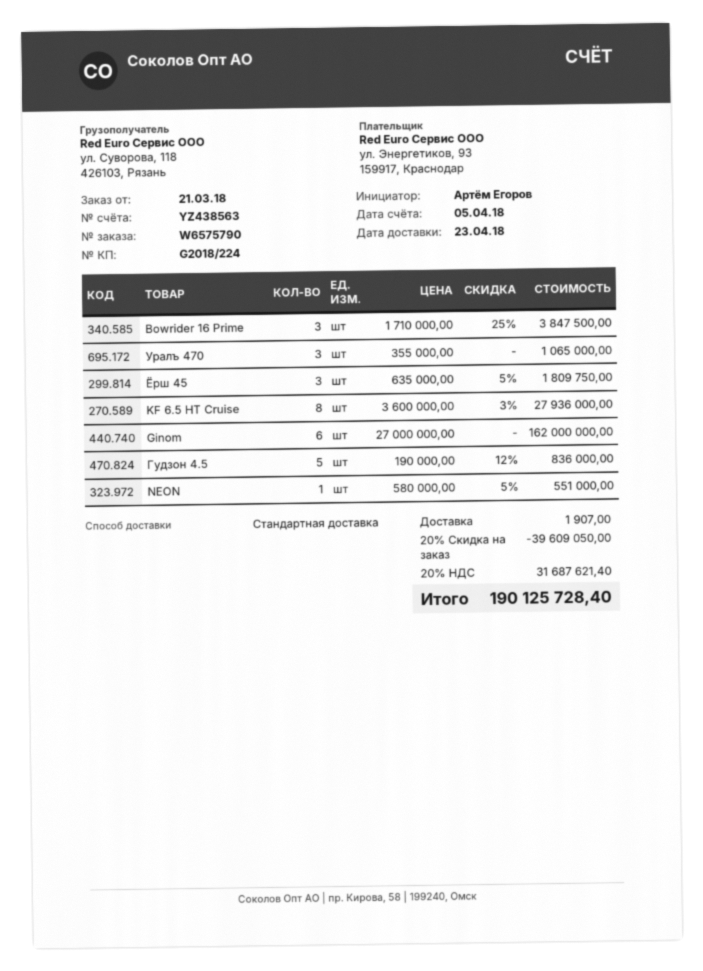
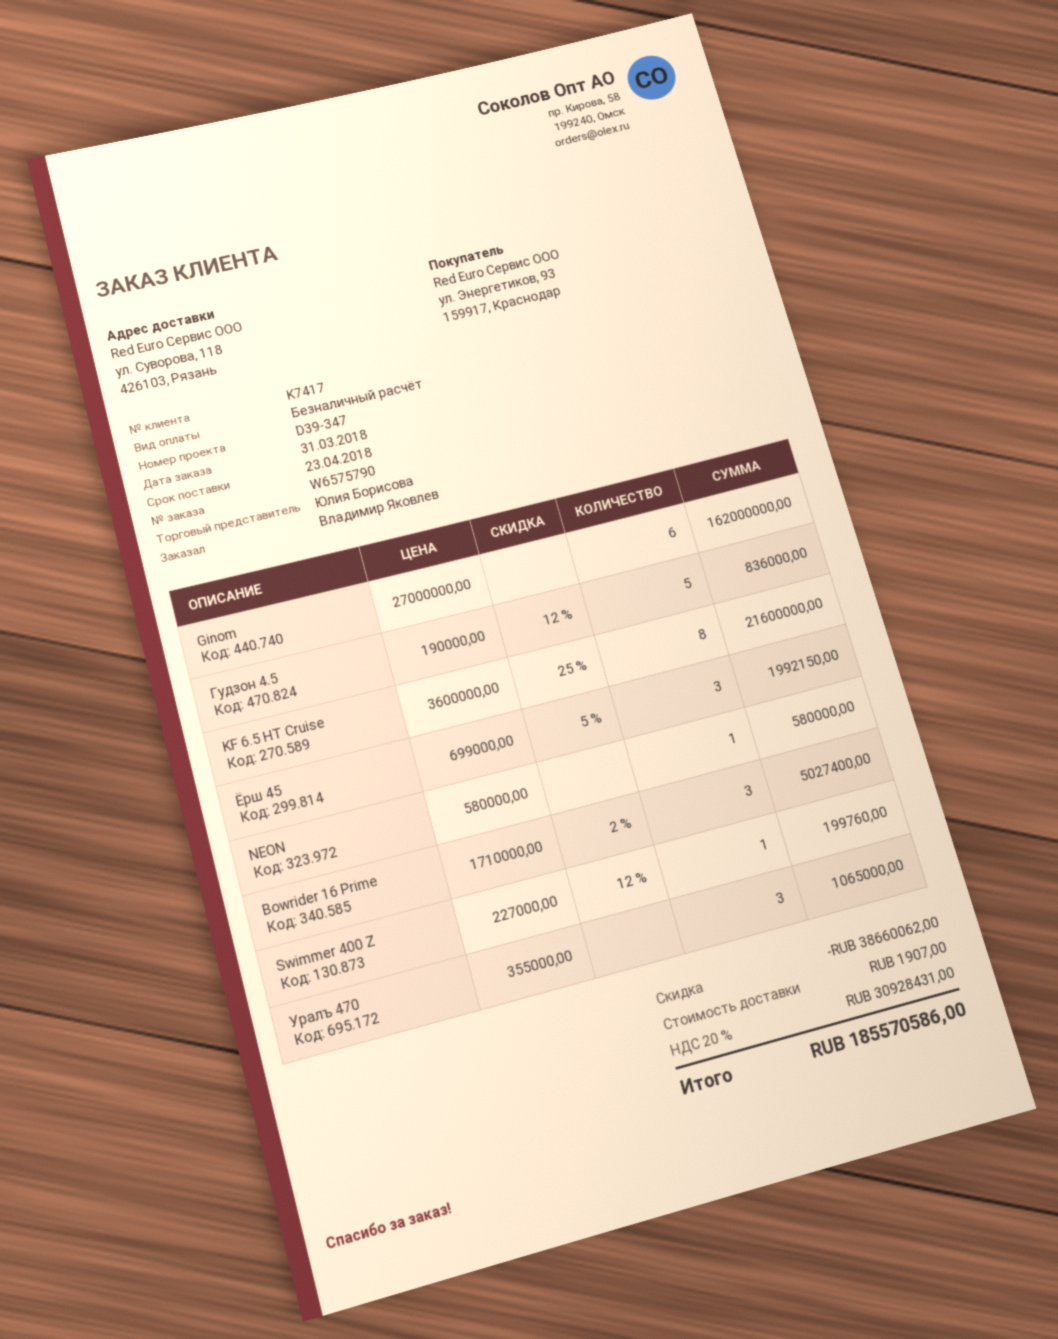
order date: 2018-03-21 -> 2018-03-31
ordered by: Артём Егоров -> Владимир Яковлев
Bowrider 16 Prime: 3 x 1710000.00 - 25% = 3847500.00 -> 3 x 1710000.00 - 2% = 5027400.00
Ёрш 45: 3 x 635000.00 - 5% = 1809750.00 -> 3 x 699000.00 - 5% = 1992150.00
KF 6.5 HT Cruise: 8 x 3600000.00 - 3% = 27936000.00 -> 8 x 3600000.00 - 25% = 21600000.00
NEON: 1 x 580000.00 - 5% = 551000.00 -> 1 x 580000.00 = 580000.00
Swimmer 400 Z: none -> 1 x 227000.00 - 12% = 199760.00
discount: 39609050.00 -> 38660062.00
tax: 20% = 31687621.40 -> 20% = 30928431.00
total: 190125728.40 -> 185570586.00

